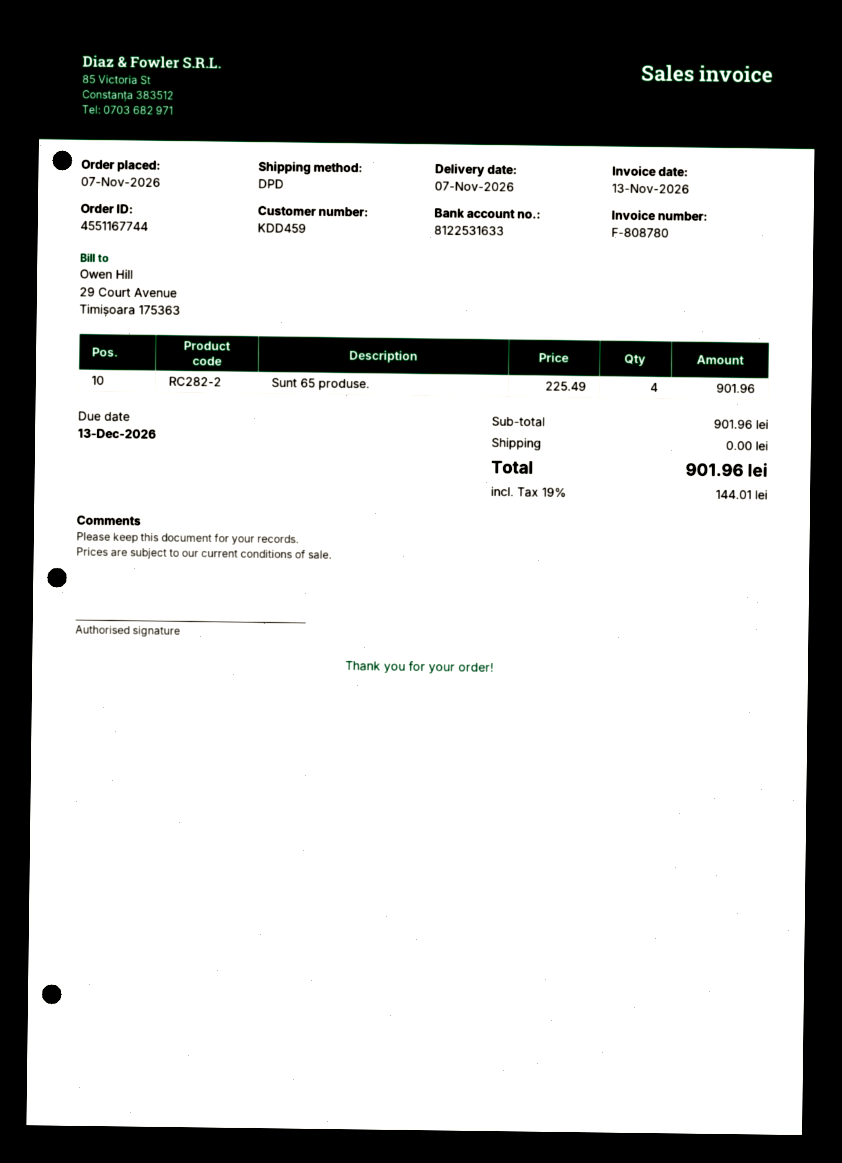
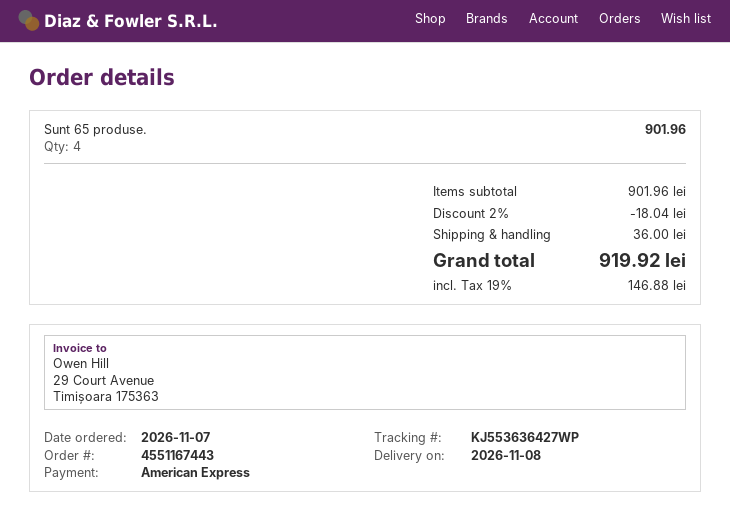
order number: 4551167744 -> 4551167443
delivery date: 2026-11-07 -> 2026-11-08
discount: none -> 2% = 18.04
shipping: 0.00 -> 36.00
tax: 19% = 144.01 -> 19% = 146.88
total: 901.96 -> 919.92

